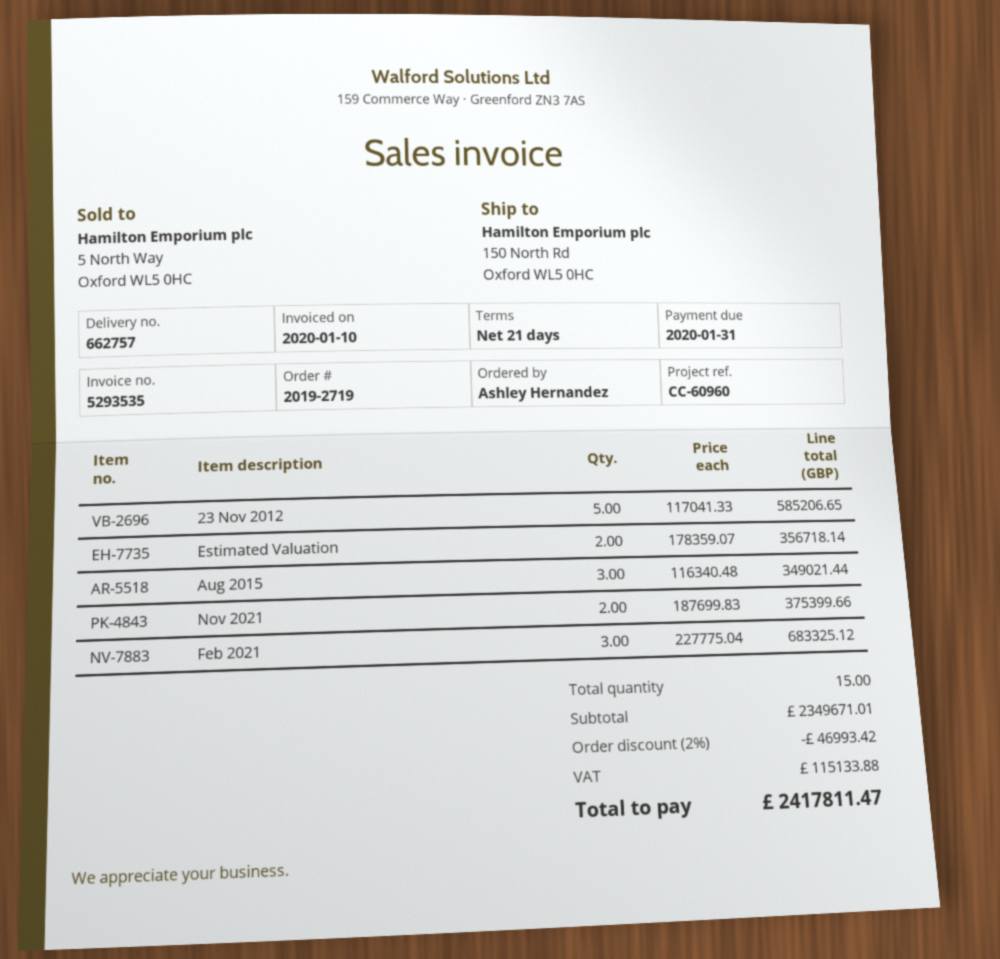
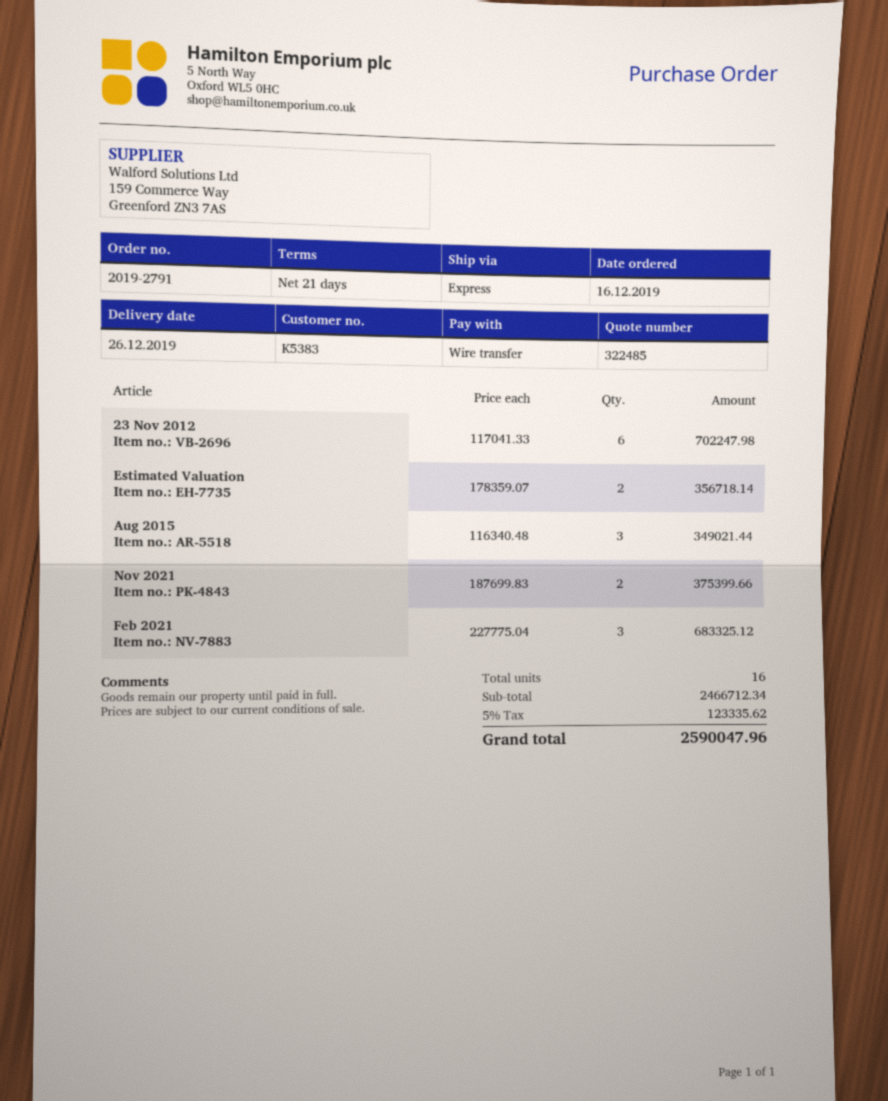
order number: 2019-2719 -> 2019-2791
23 Nov 2012: 5 x 117041.33 = 585206.65 -> 6 x 117041.33 = 702247.98
total quantity: 15 -> 16
subtotal: 2349671.01 -> 2466712.34
discount: 2% = 46993.42 -> none
tax: 115133.88 -> 123335.62
total: 2417811.47 -> 2590047.96

